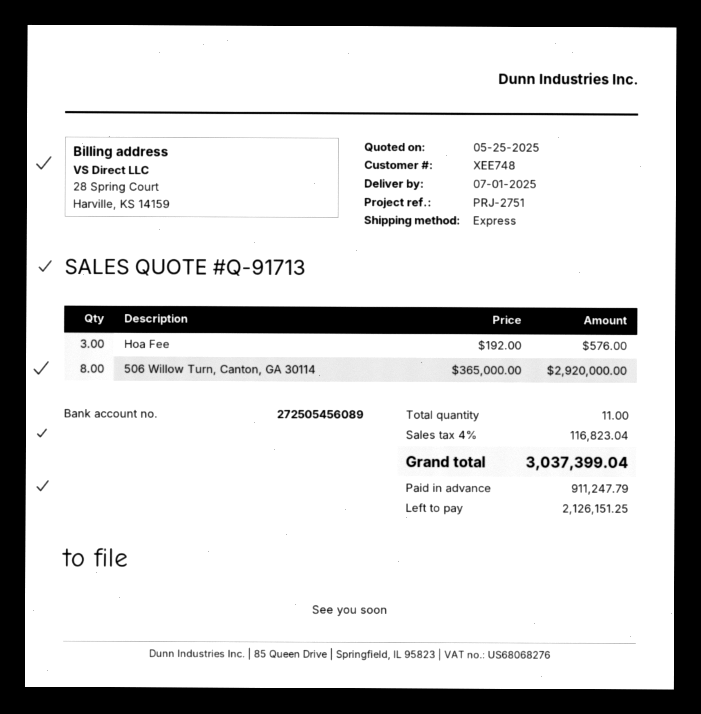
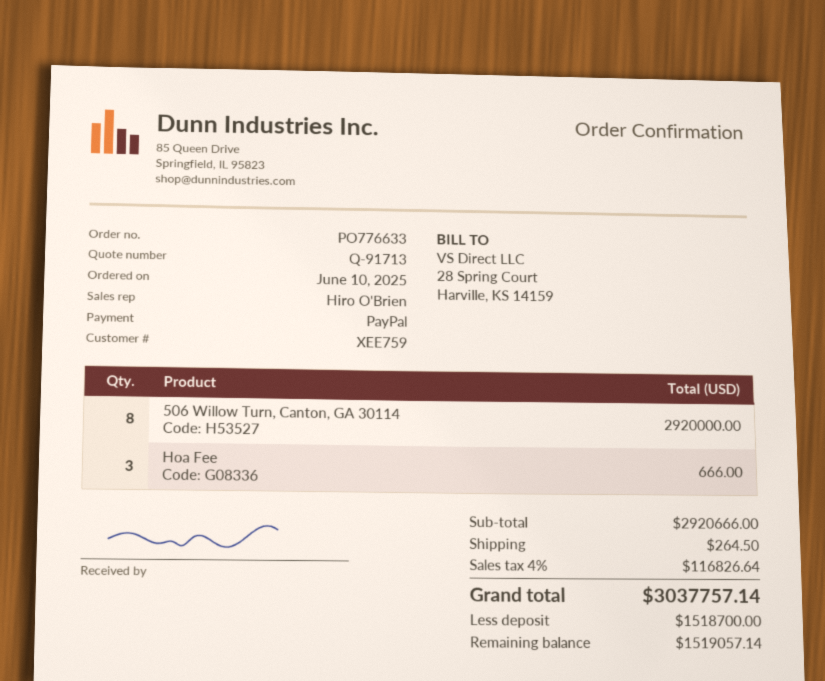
customer number: XEE748 -> XEE759
Hoa Fee: 3 for 576.00 -> 3 for 666.00
shipping: none -> 264.50
tax: 4% = 116823.04 -> 4% = 116826.64
total: 3037399.04 -> 3037757.14
deposit: 911247.79 -> 1518700.00
balance: 2126151.25 -> 1519057.14

